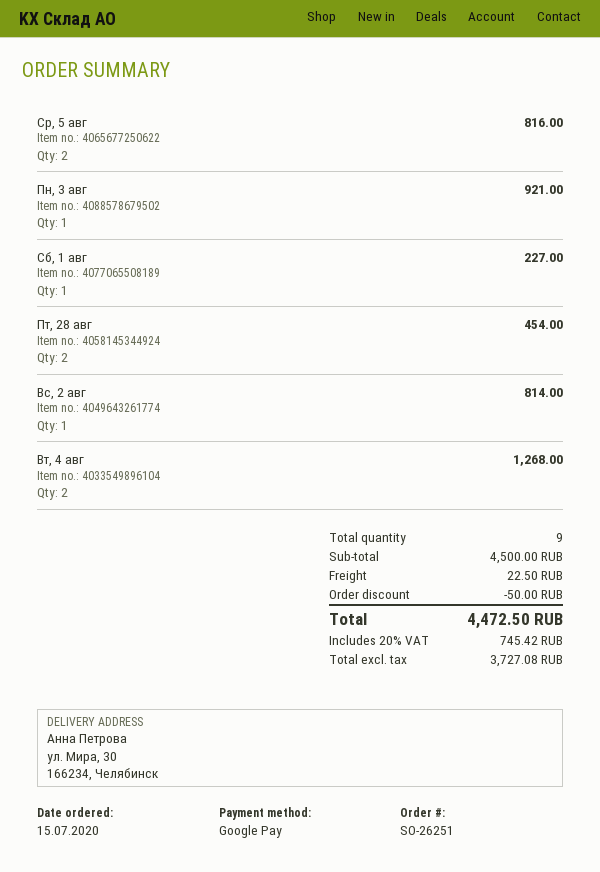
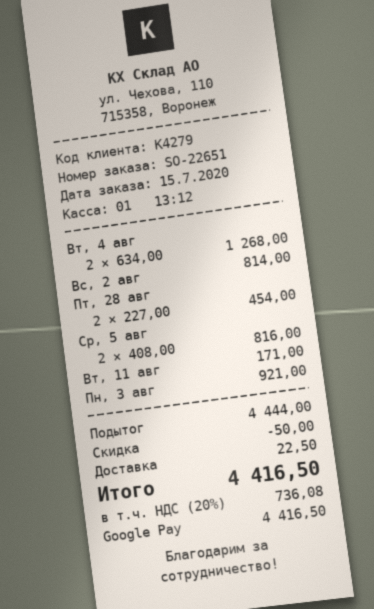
order number: SO-26251 -> SO-22651
Сб, 1 авг: 1 for 227.00 -> none
Вт, 11 авг: none -> 1 for 171.00
subtotal: 4500.00 -> 4444.00
tax: 20% = 745.42 -> 20% = 736.08
total: 4472.50 -> 4416.50

